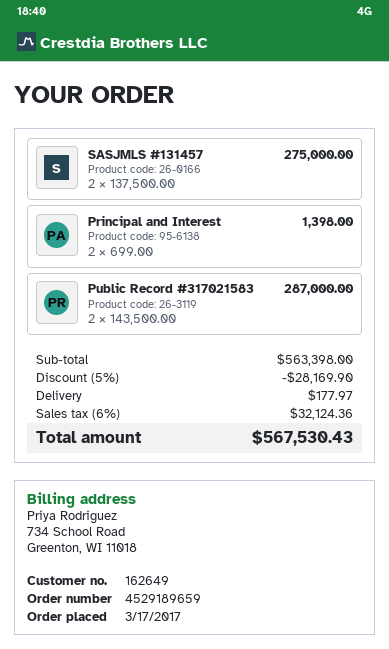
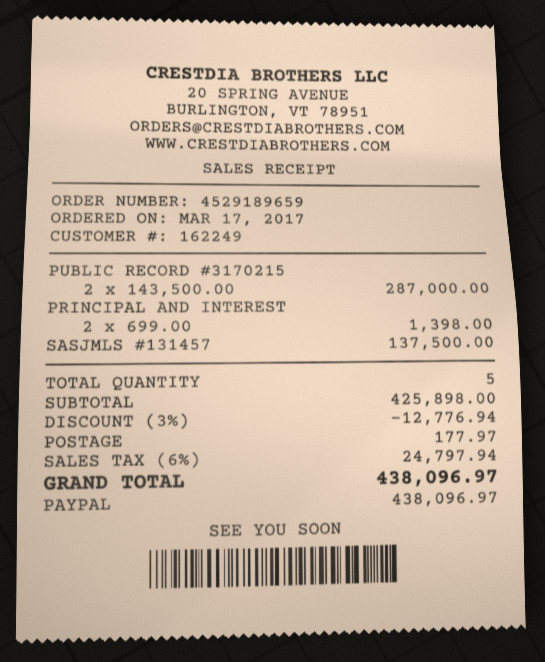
customer number: 162649 -> 162249
SASJMLS #131457: 2 x 137500.00 = 275000.00 -> 1 x 137500.00 = 137500.00
subtotal: 563398.00 -> 425898.00
discount: 5% = 28169.90 -> 3% = 12776.94
tax: 6% = 32124.36 -> 6% = 24797.94
total: 567530.43 -> 438096.97

